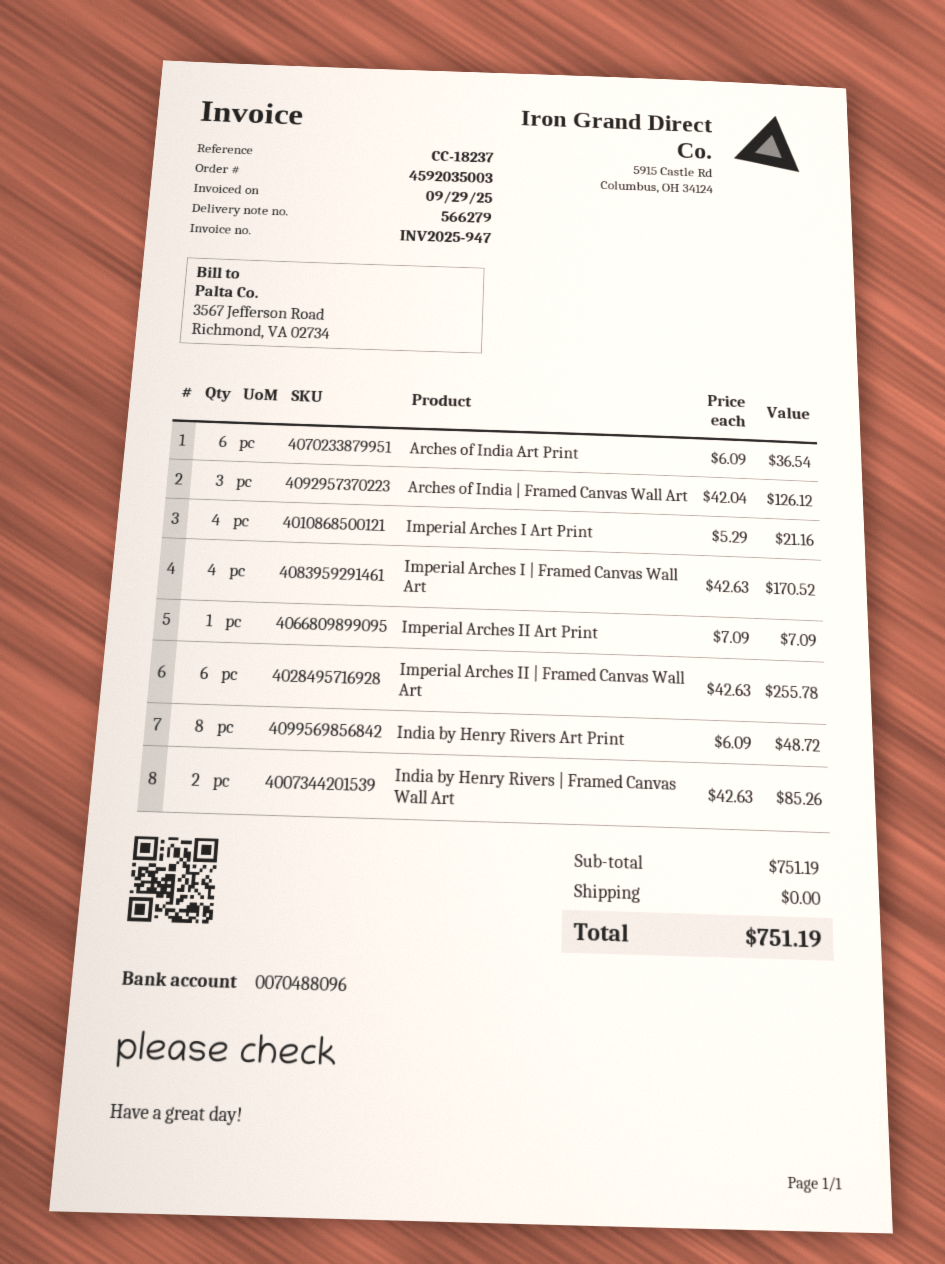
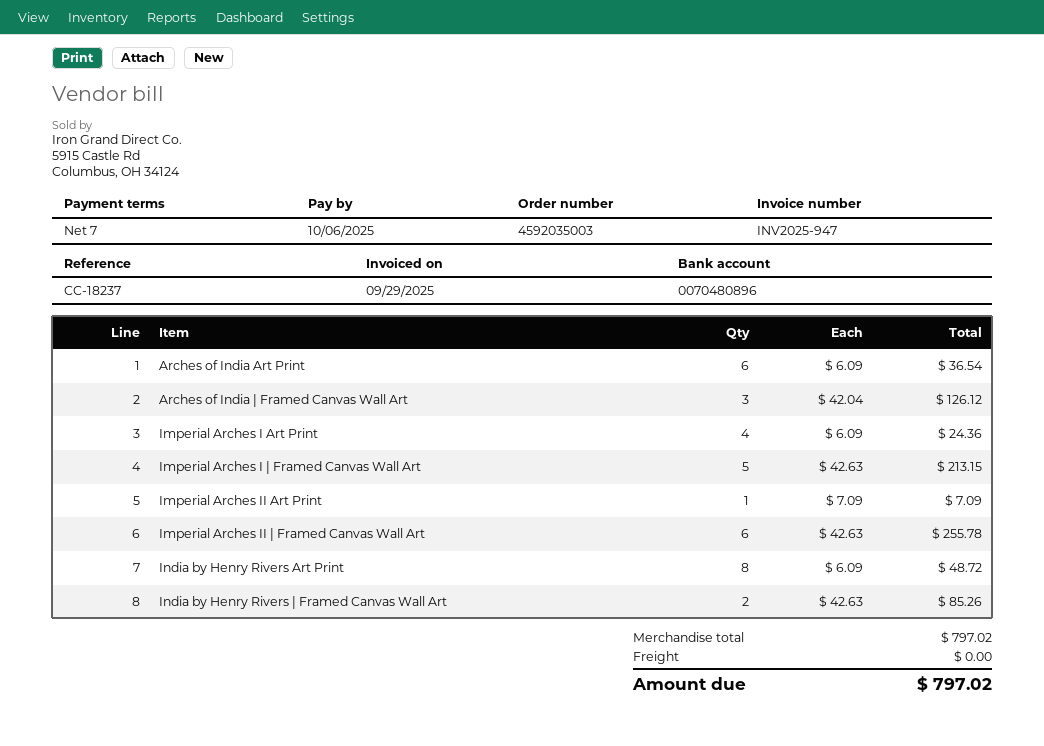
bank account: 0070488096 -> 0070480896
Imperial Arches I Art Print: 4 x 5.29 = 21.16 -> 4 x 6.09 = 24.36
Imperial Arches I | Framed Canvas Wall Art: 4 x 42.63 = 170.52 -> 5 x 42.63 = 213.15
subtotal: 751.19 -> 797.02
total: 751.19 -> 797.02

